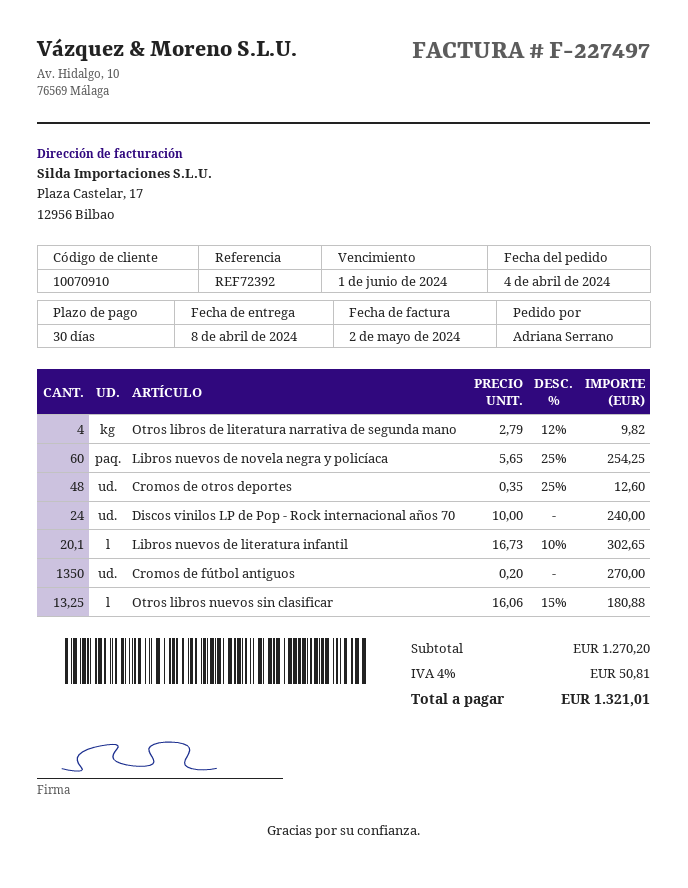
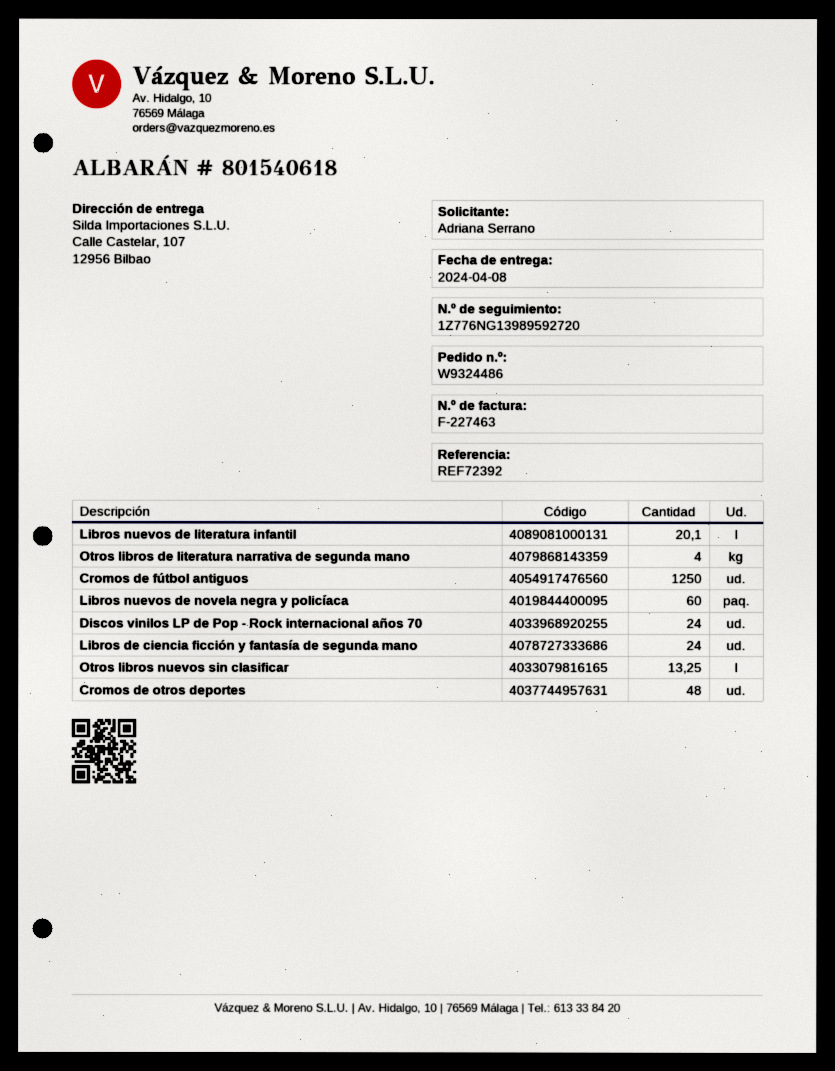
invoice number: F-227497 -> F-227463
Cromos de fútbol antiguos: 1350 -> 1250
Libros de ciencia ficción y fantasía de segunda mano: none -> 24

